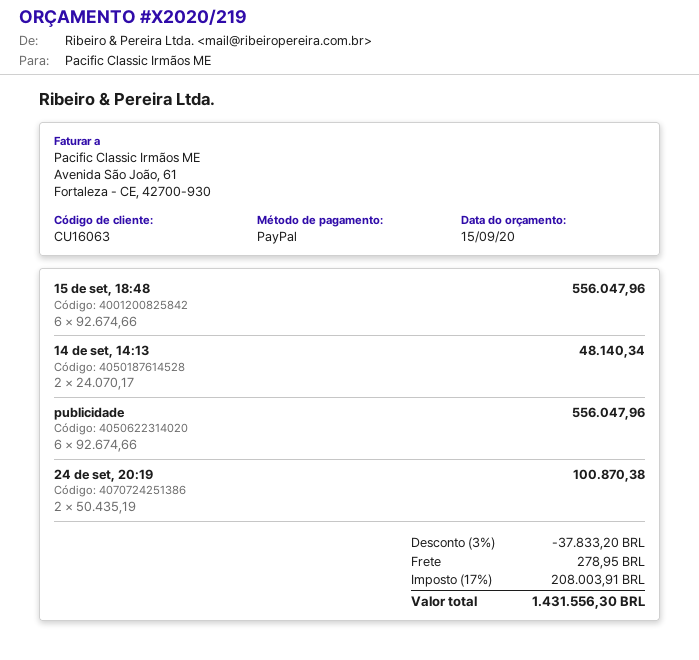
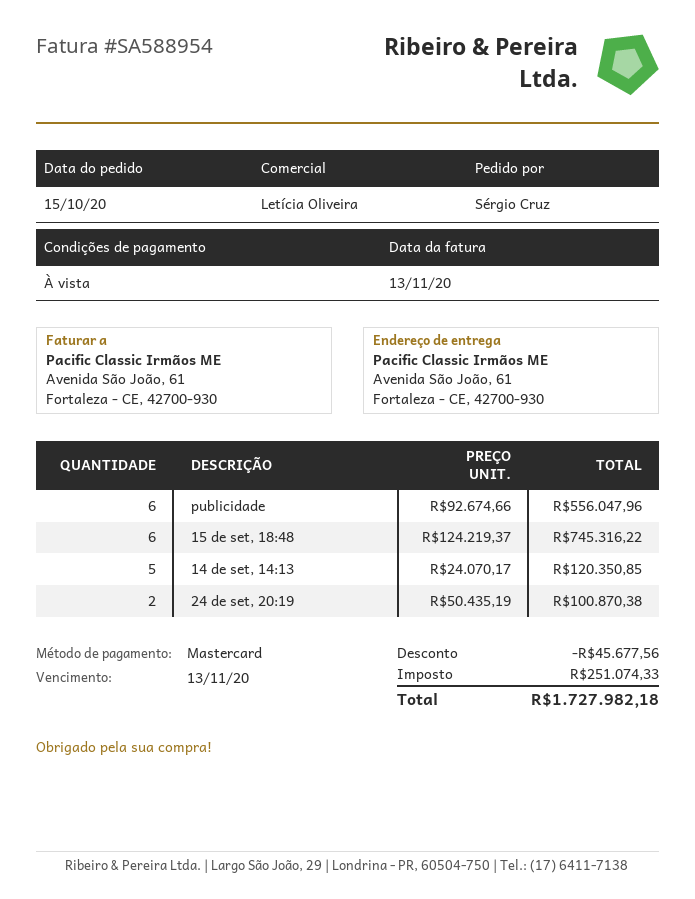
payment method: PayPal -> Mastercard
15 de set, 18:48: 6 x 92674.66 = 556047.96 -> 6 x 124219.37 = 745316.22
14 de set, 14:13: 2 x 24070.17 = 48140.34 -> 5 x 24070.17 = 120350.85
discount: 37833.20 -> 45677.56
shipping: 278.95 -> none
tax: 208003.91 -> 251074.33
total: 1431556.30 -> 1727982.18

